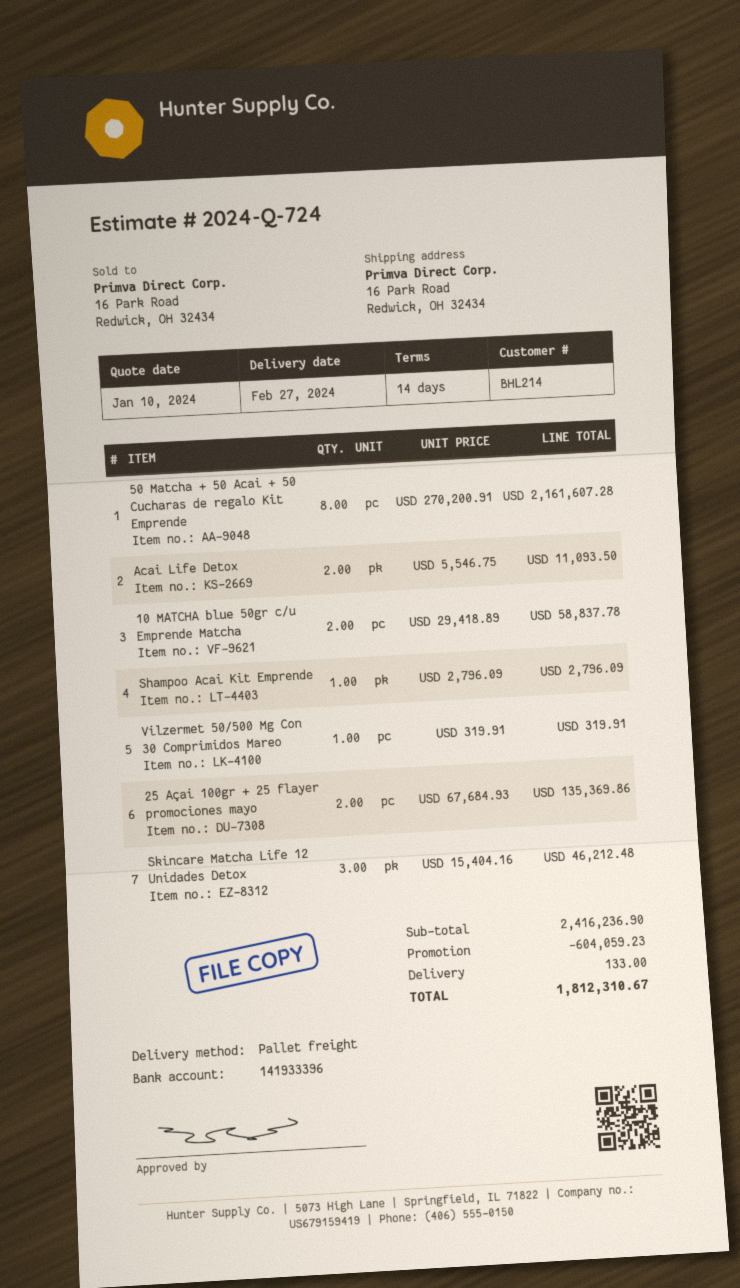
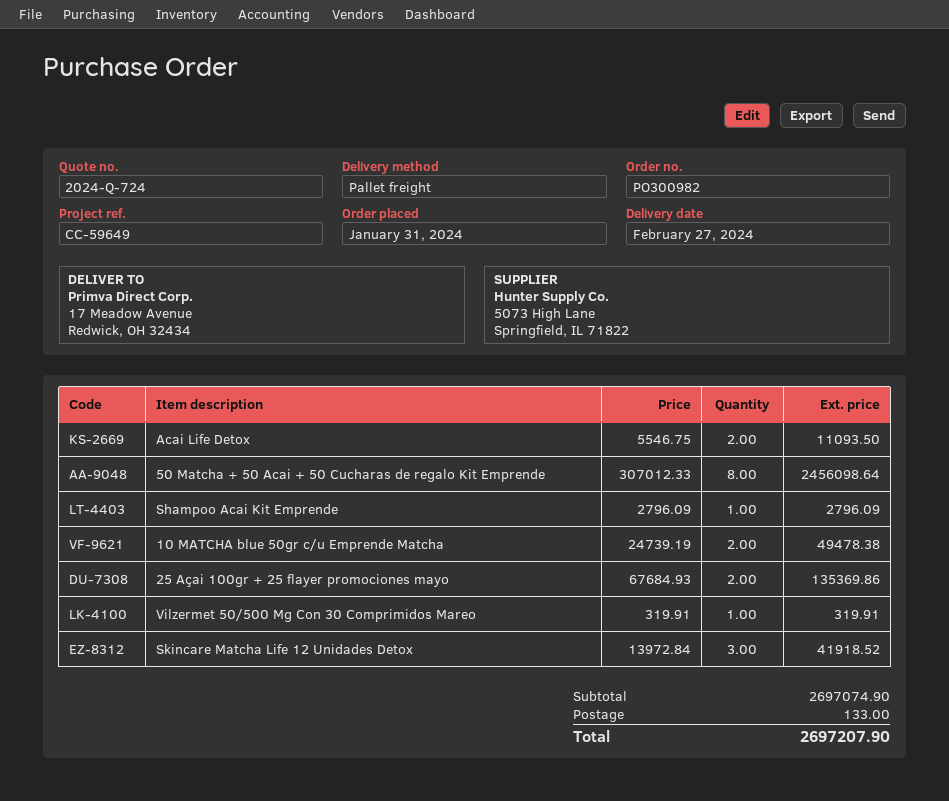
ship to: 16 Park Road, Redwick, OH 32434 -> 17 Meadow Avenue, Redwick, OH 32434
50 Matcha + 50 Acai + 50 Cucharas de regalo Kit Emprende: 8 x 270200.91 = 2161607.28 -> 8 x 307012.33 = 2456098.64
10 MATCHA blue 50gr c/u Emprende Matcha: 2 x 29418.89 = 58837.78 -> 2 x 24739.19 = 49478.38
Skincare Matcha Life 12 Unidades Detox: 3 x 15404.16 = 46212.48 -> 3 x 13972.84 = 41918.52
subtotal: 2416236.90 -> 2697074.90
discount: 604059.23 -> none
total: 1812310.67 -> 2697207.90

